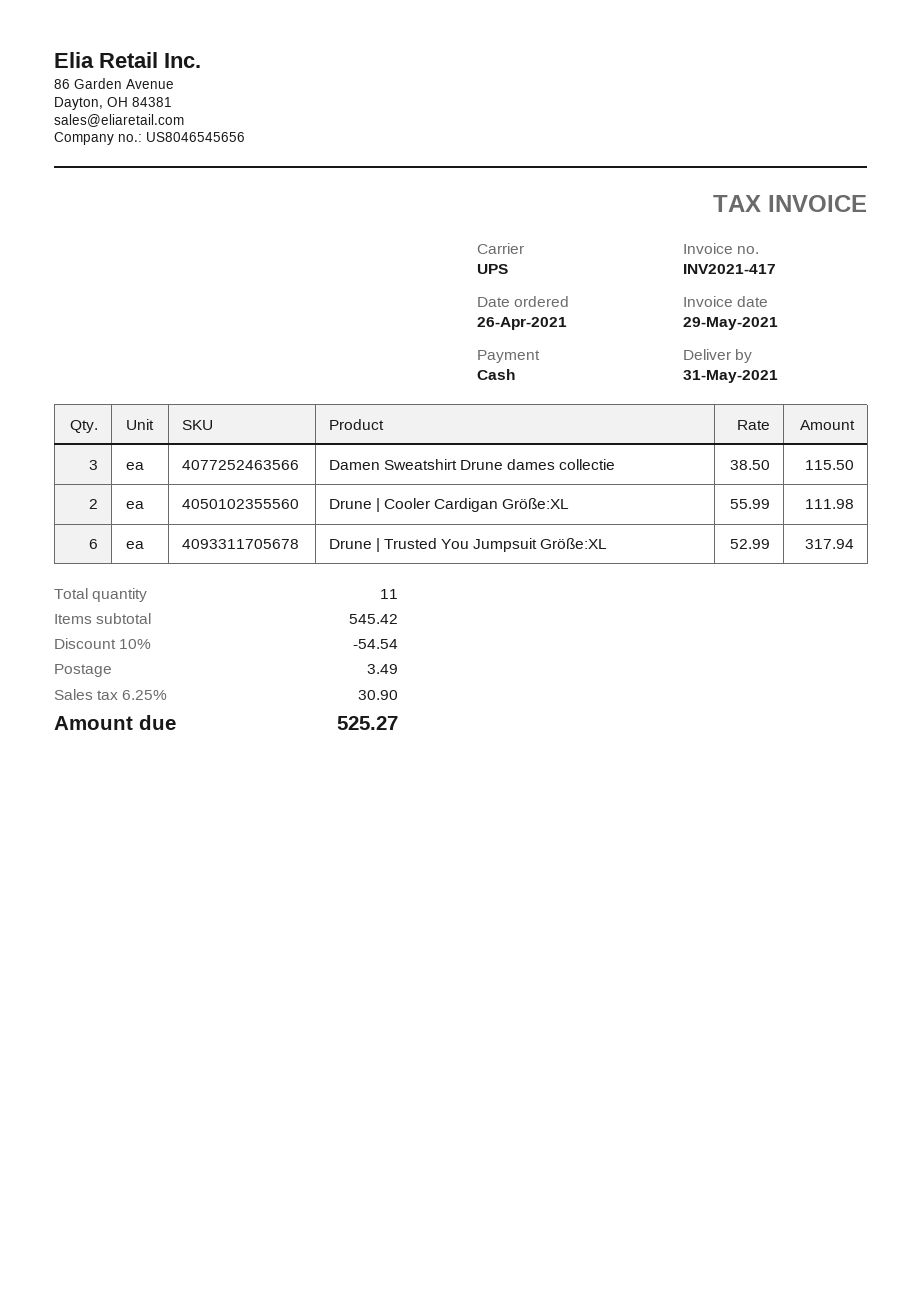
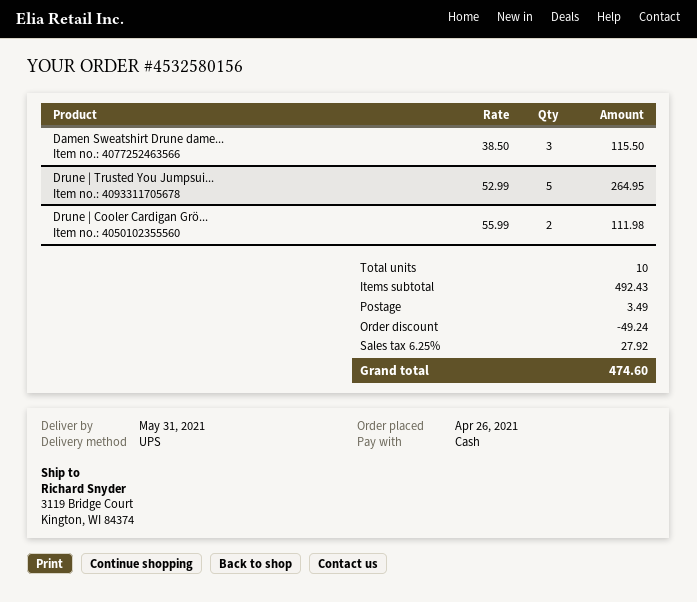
Drune | Trusted You Jumpsuit Größe:XL: 6 x 52.99 = 317.94 -> 5 x 52.99 = 264.95
total quantity: 11 -> 10
subtotal: 545.42 -> 492.43
discount: 54.54 -> 49.24
tax: 6.25% = 30.90 -> 6.25% = 27.92
total: 525.27 -> 474.60

